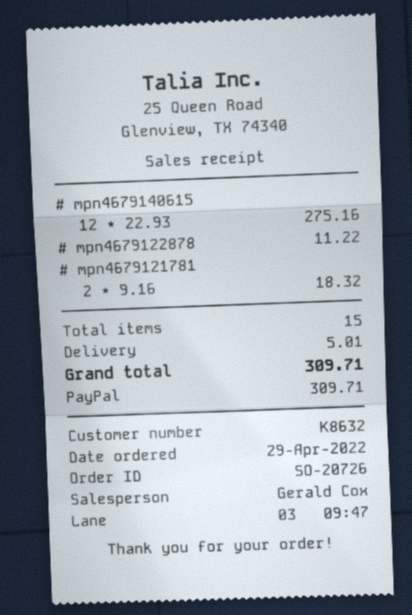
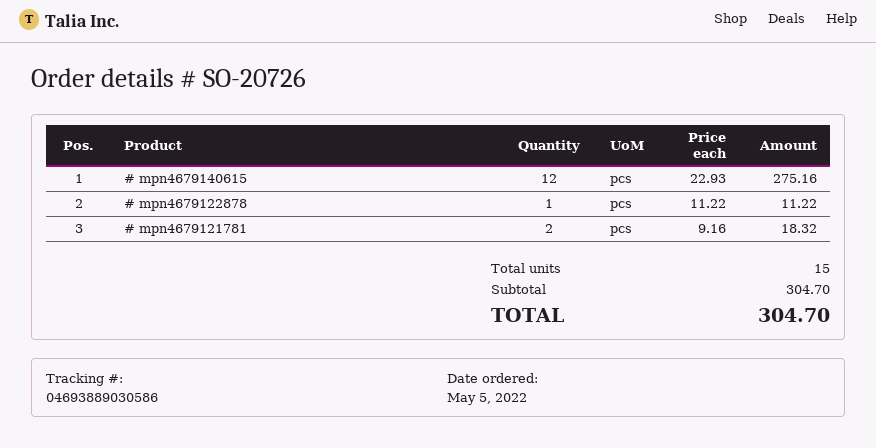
order date: 2022-04-29 -> 2022-05-05
shipping: 5.01 -> none
total: 309.71 -> 304.70

